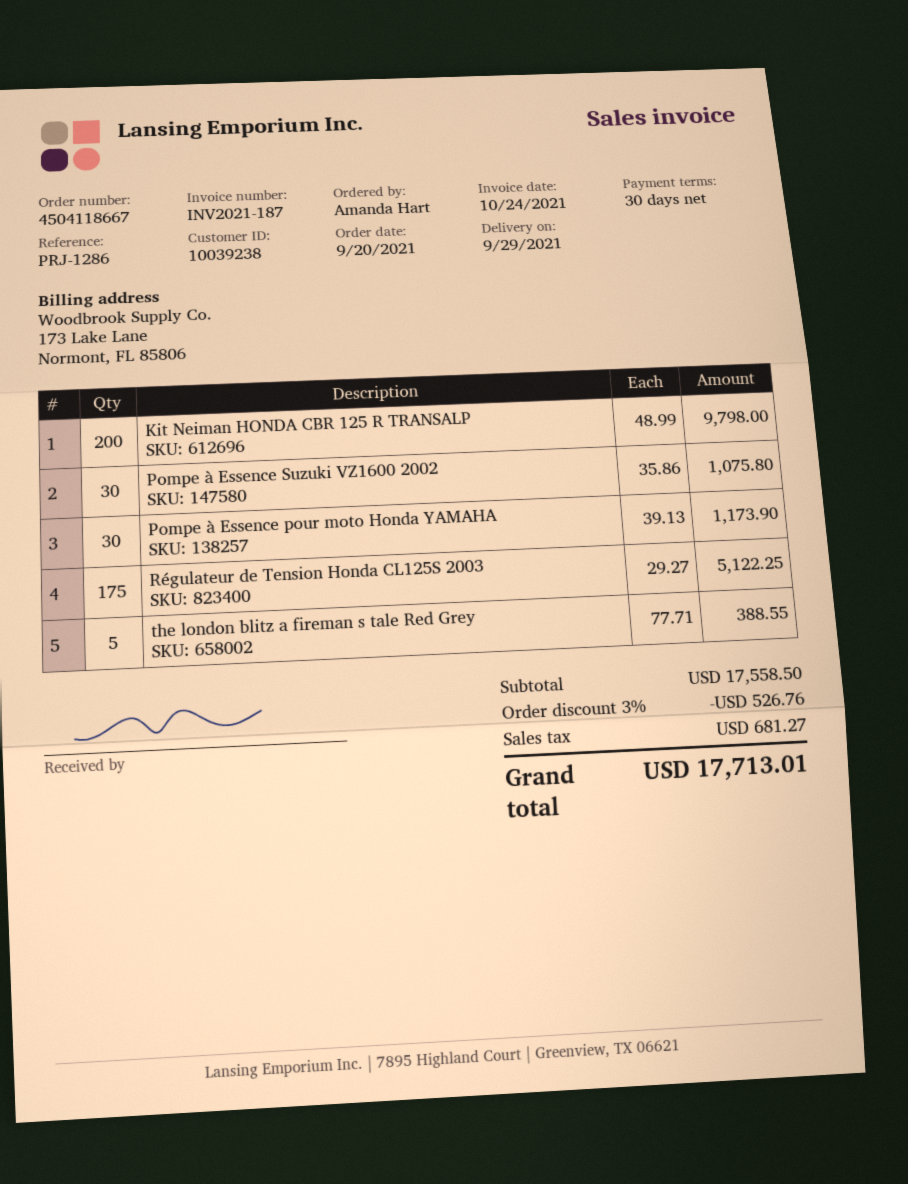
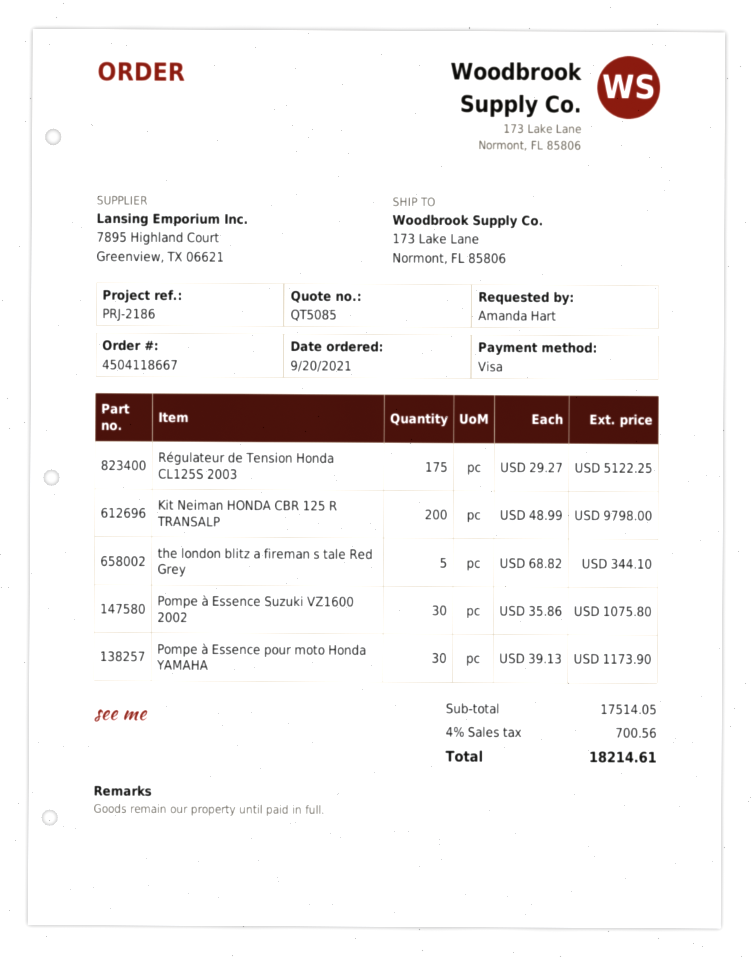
reference: PRJ-1286 -> PRJ-2186
the london blitz a fireman s tale Red Grey: 5 x 77.71 = 388.55 -> 5 x 68.82 = 344.10
subtotal: 17558.50 -> 17514.05
discount: 3% = 526.76 -> none
tax: 681.27 -> 700.56
total: 17713.01 -> 18214.61

